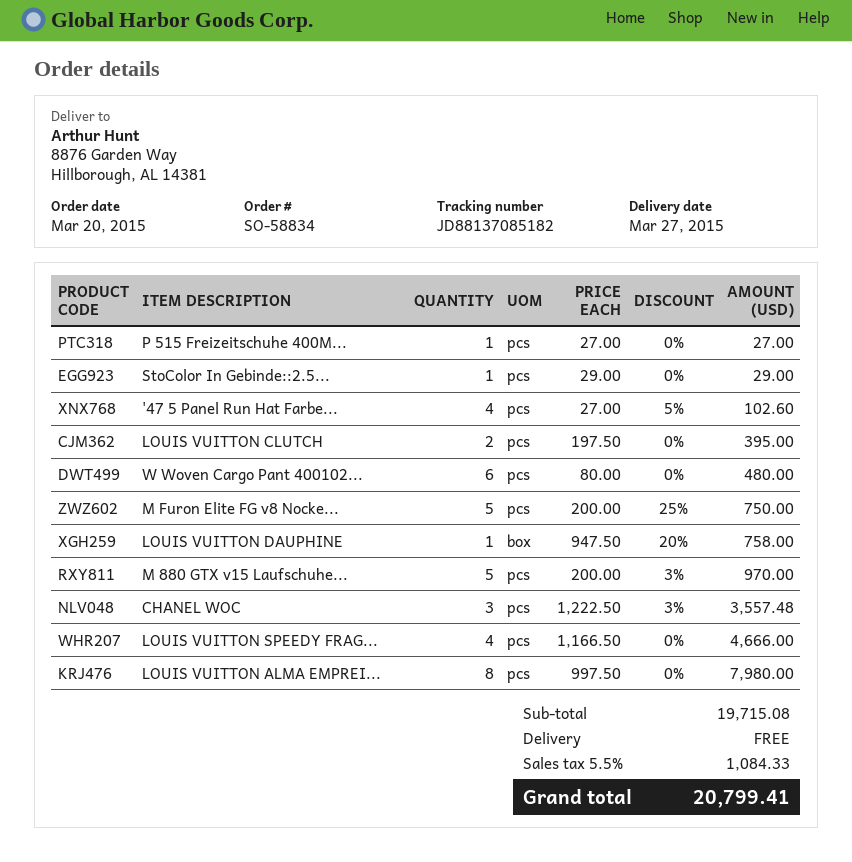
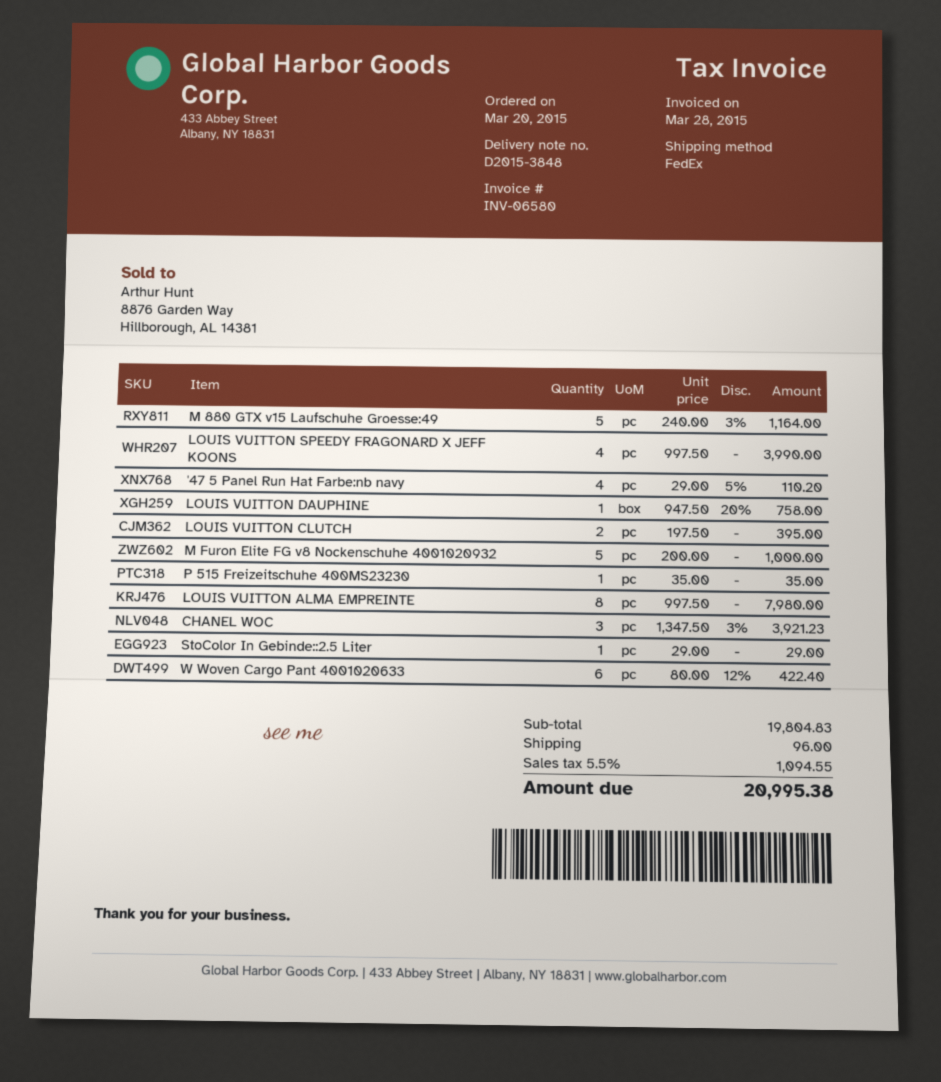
P 515 Freizeitschuhe 400M...: 1 x 27.00 = 27.00 -> 1 x 35.00 = 35.00
'47 5 Panel Run Hat Farbe...: 4 x 27.00 - 5% = 102.60 -> 4 x 29.00 - 5% = 110.20
W Woven Cargo Pant 400102...: 6 x 80.00 = 480.00 -> 6 x 80.00 - 12% = 422.40
M Furon Elite FG v8 Nocke...: 5 x 200.00 - 25% = 750.00 -> 5 x 200.00 = 1000.00
M 880 GTX v15 Laufschuhe...: 5 x 200.00 - 3% = 970.00 -> 5 x 240.00 - 3% = 1164.00
CHANEL WOC: 3 x 1222.50 - 3% = 3557.48 -> 3 x 1347.50 - 3% = 3921.23
LOUIS VUITTON SPEEDY FRAG...: 4 x 1166.50 = 4666.00 -> 4 x 997.50 = 3990.00
subtotal: 19715.08 -> 19804.83
shipping: 0.00 -> 96.00
tax: 5.5% = 1084.33 -> 5.5% = 1094.55
total: 20799.41 -> 20995.38

